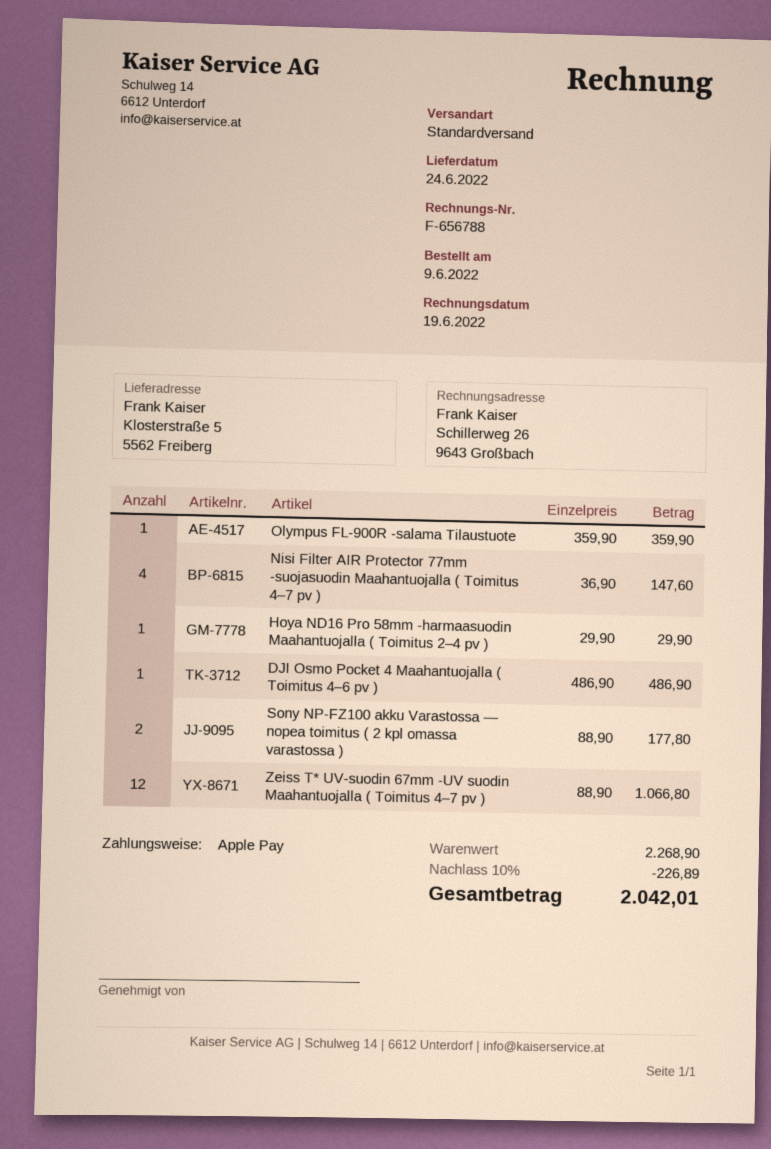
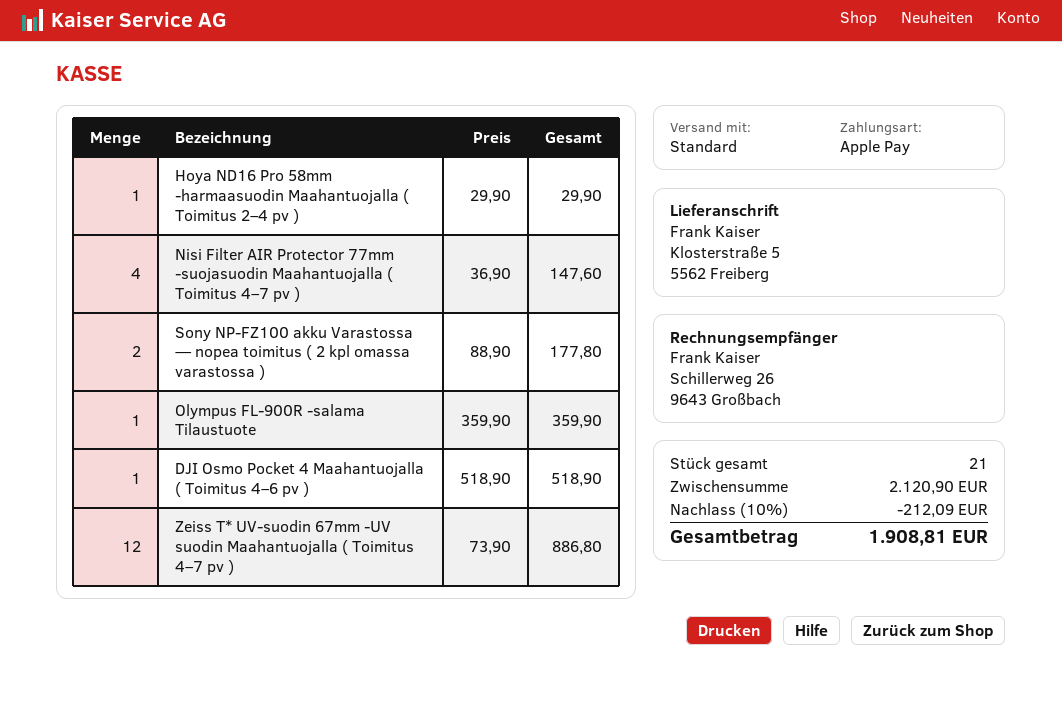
DJI Osmo Pocket 4 Maahantuojalla ( Toimitus 4–6 pv ): 1 x 486.90 = 486.90 -> 1 x 518.90 = 518.90
Zeiss T* UV-suodin 67mm -UV suodin Maahantuojalla ( Toimitus 4–7 pv ): 12 x 88.90 = 1066.80 -> 12 x 73.90 = 886.80
subtotal: 2268.90 -> 2120.90
discount: 10% = 226.89 -> 10% = 212.09
total: 2042.01 -> 1908.81

